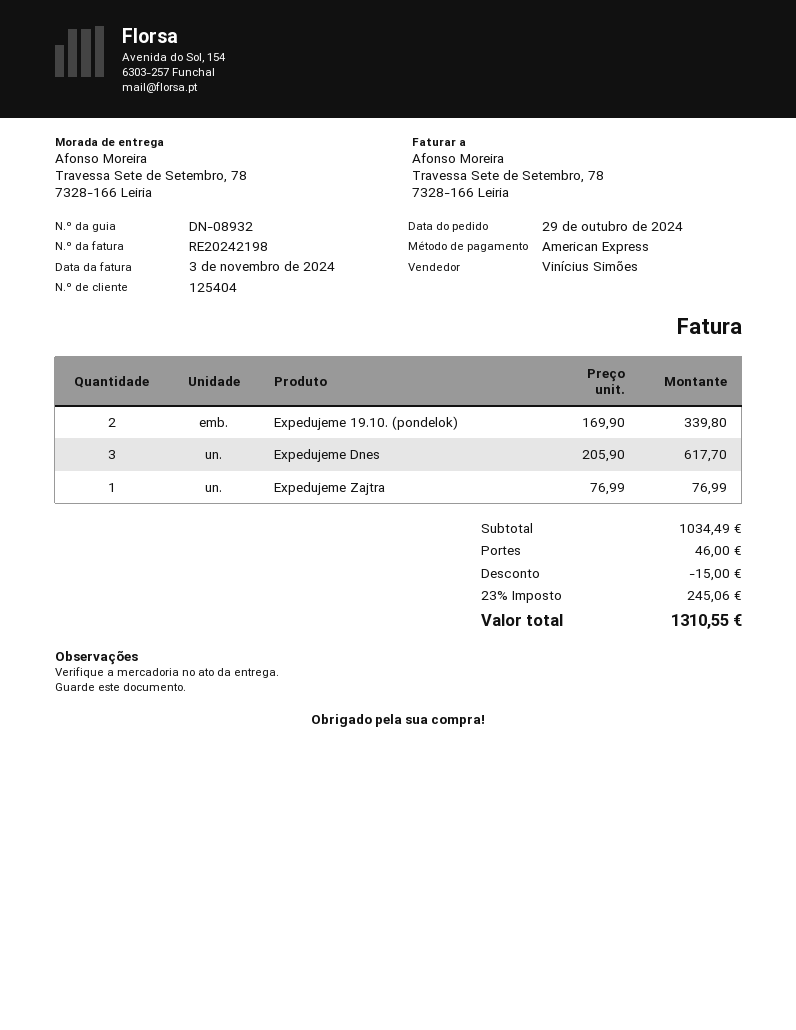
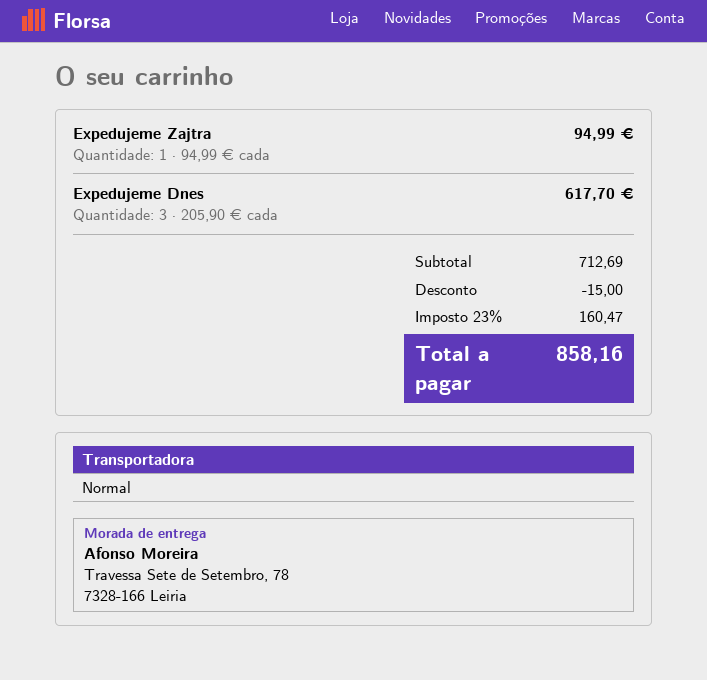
Expedujeme 19.10. (pondelok): 2 x 169.90 = 339.80 -> none
Expedujeme Zajtra: 1 x 76.99 = 76.99 -> 1 x 94.99 = 94.99
subtotal: 1034.49 -> 712.69
shipping: 46.00 -> none
tax: 23% = 245.06 -> 23% = 160.47
total: 1310.55 -> 858.16

